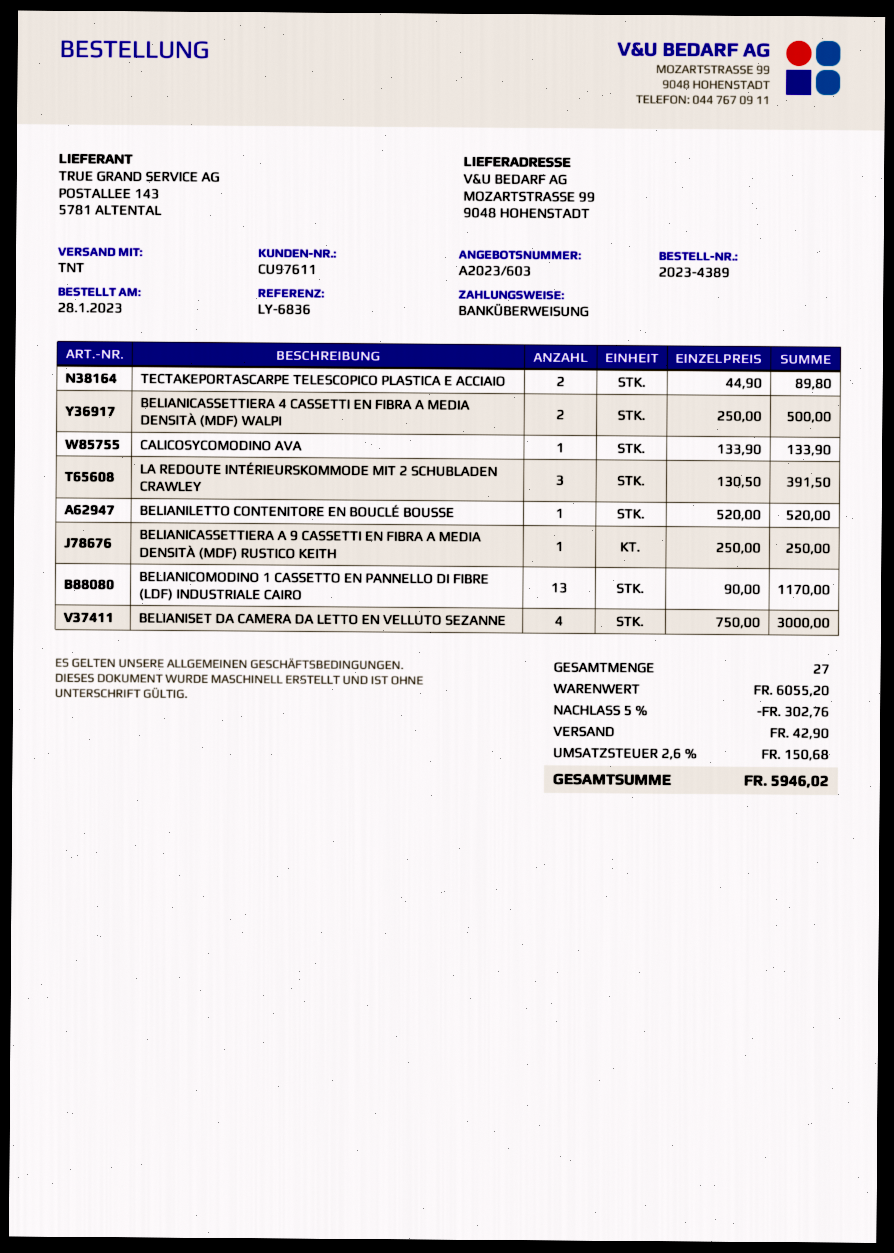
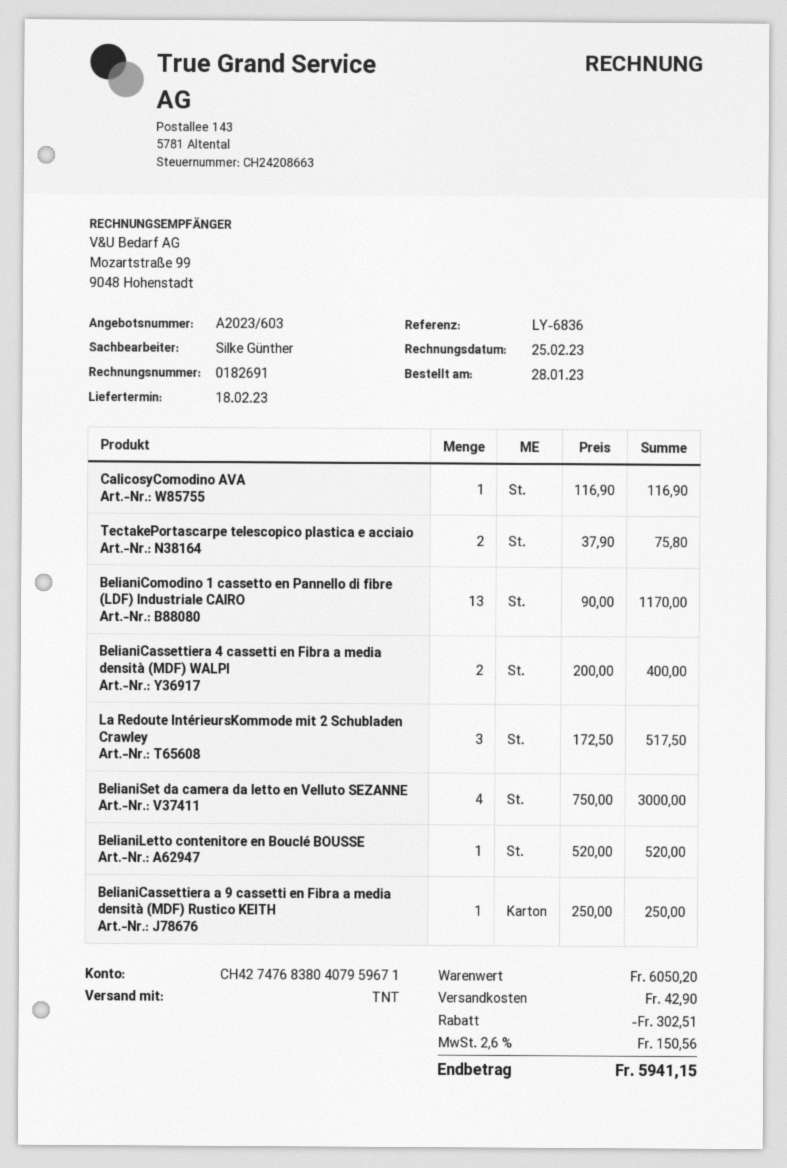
TECTAKEPORTASCARPE TELESCOPICO PLASTICA E ACCIAIO: 2 x 44.90 = 89.80 -> 2 x 37.90 = 75.80
BELIANICASSETTIERA 4 CASSETTI EN FIBRA A MEDIA DENSITÀ (MDF) WALPI: 2 x 250.00 = 500.00 -> 2 x 200.00 = 400.00
CALICOSYCOMODINO AVA: 1 x 133.90 = 133.90 -> 1 x 116.90 = 116.90
LA REDOUTE INTÉRIEURSKOMMODE MIT 2 SCHUBLADEN CRAWLEY: 3 x 130.50 = 391.50 -> 3 x 172.50 = 517.50
subtotal: 6055.20 -> 6050.20
discount: 302.76 -> 302.51
tax: 2.6% = 150.68 -> 2.6% = 150.56
total: 5946.02 -> 5941.15

